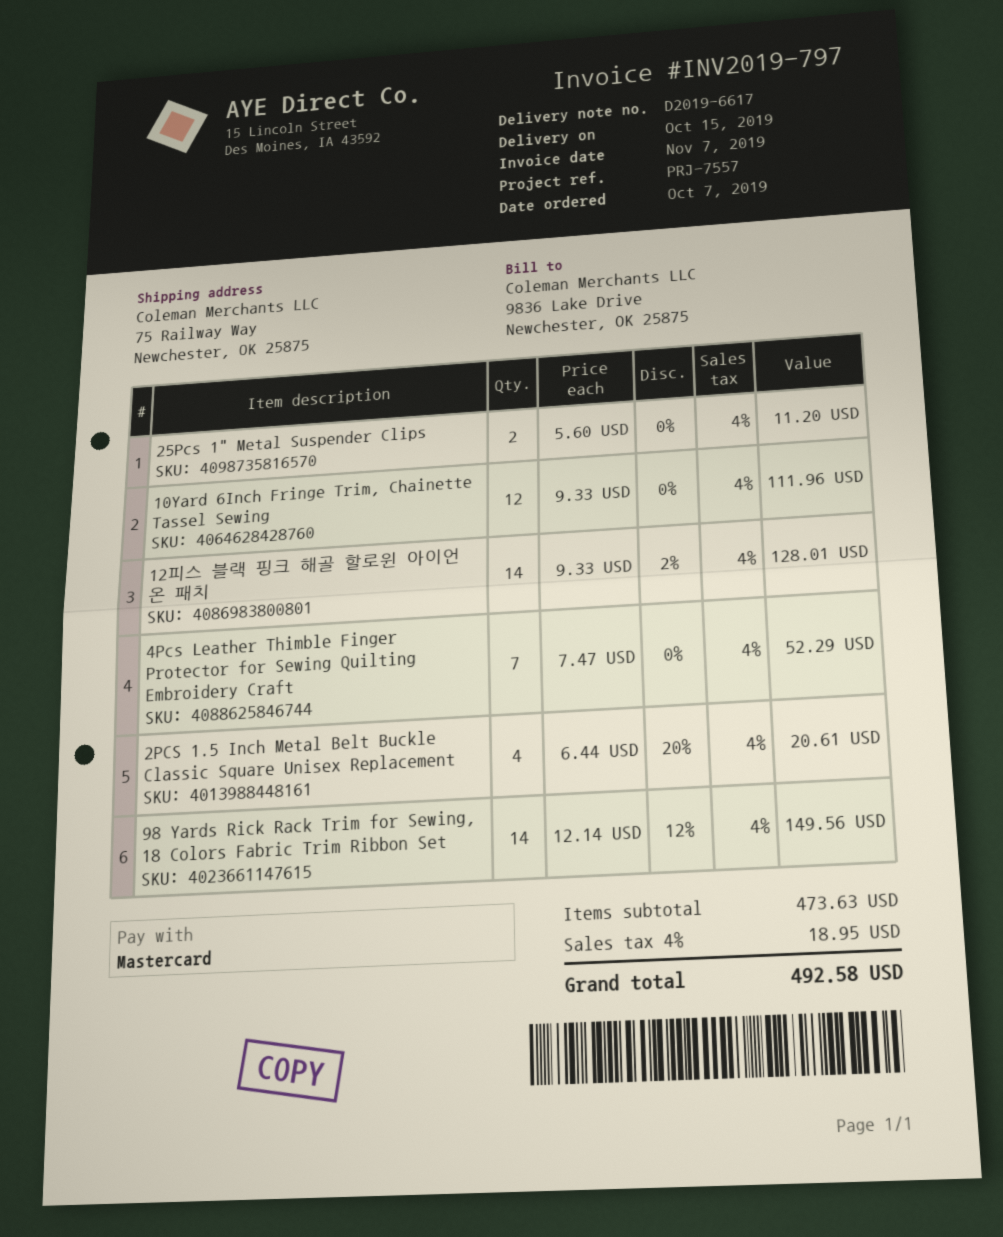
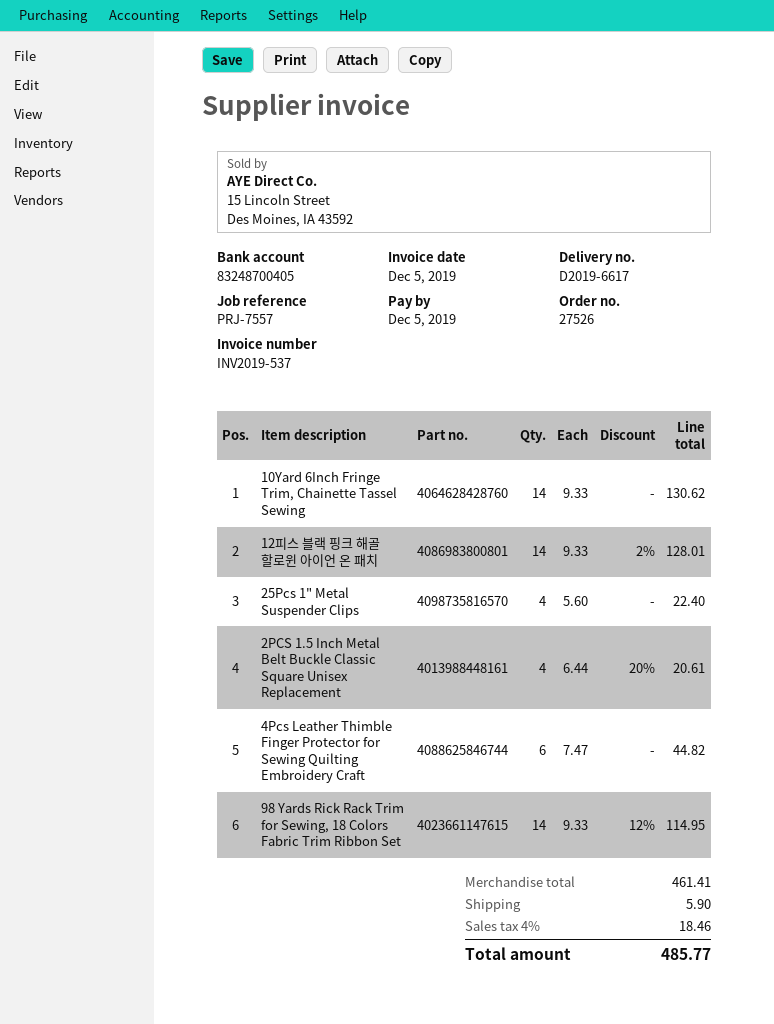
invoice number: INV2019-797 -> INV2019-537
invoice date: 2019-11-07 -> 2019-12-05
25Pcs 1" Metal Suspender Clips: 2 x 5.60 = 11.20 -> 4 x 5.60 = 22.40
10Yard 6Inch Fringe Trim, Chainette Tassel Sewing: 12 x 9.33 = 111.96 -> 14 x 9.33 = 130.62
4Pcs Leather Thimble Finger Protector for Sewing Quilting Embroidery Craft: 7 x 7.47 = 52.29 -> 6 x 7.47 = 44.82
98 Yards Rick Rack Trim for Sewing, 18 Colors Fabric Trim Ribbon Set: 14 x 12.14 - 12% = 149.56 -> 14 x 9.33 - 12% = 114.95
subtotal: 473.63 -> 461.41
shipping: none -> 5.90
tax: 4% = 18.95 -> 4% = 18.46
total: 492.58 -> 485.77

